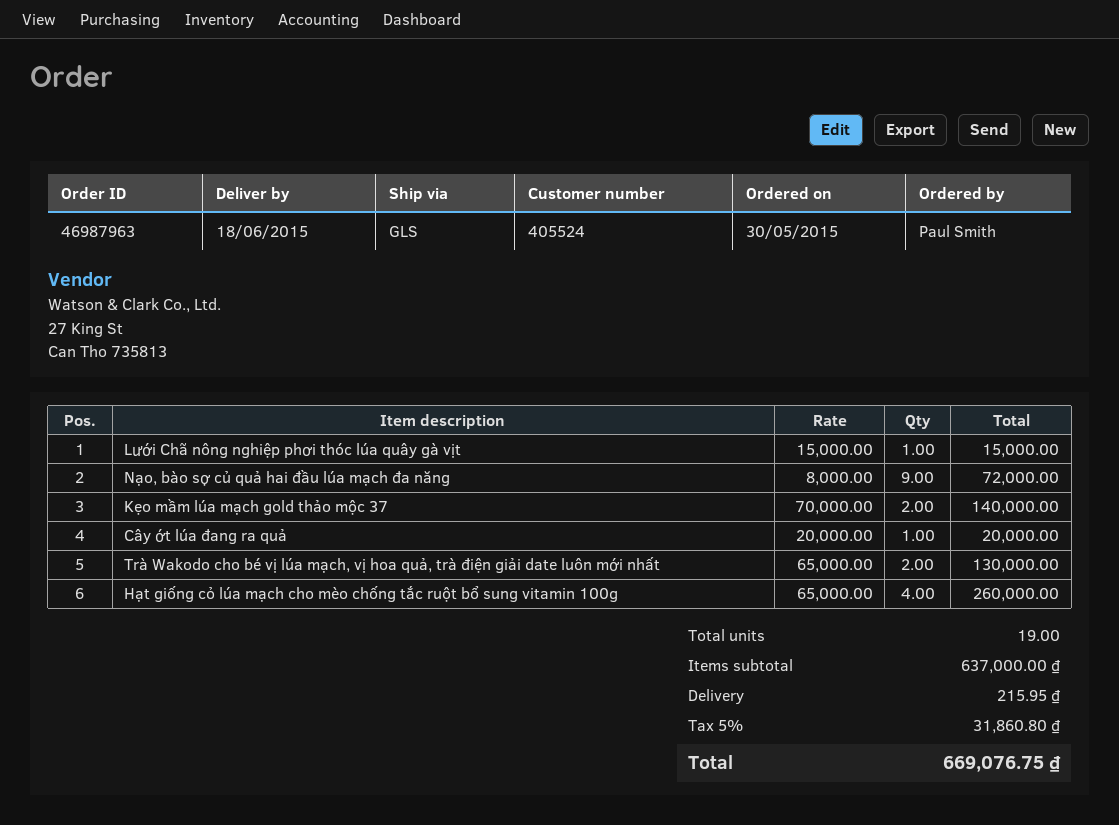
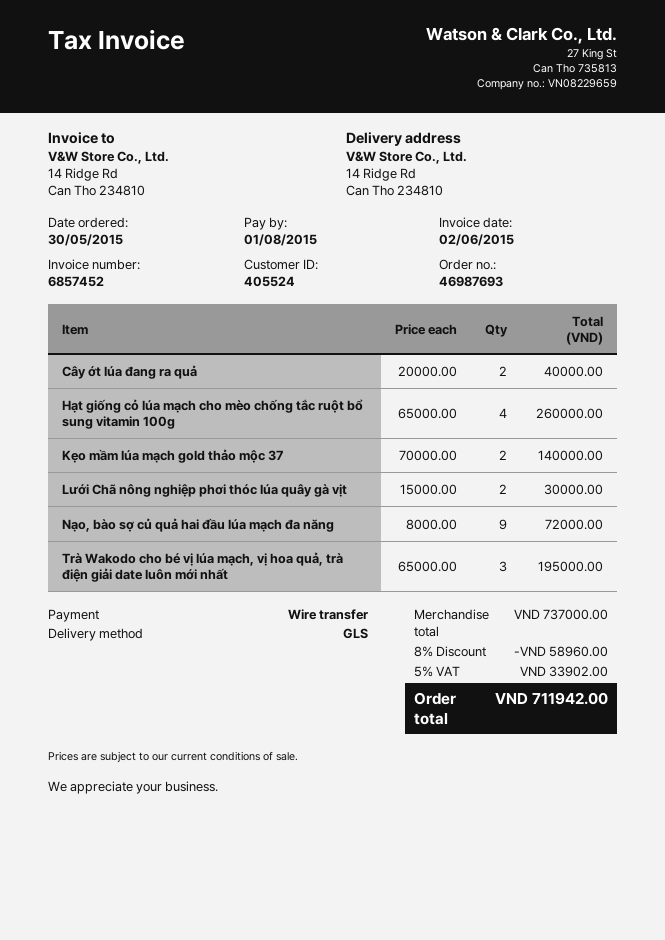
order number: 46987963 -> 46987693
Lưới Chã nông nghiệp phơi thóc lúa quây gà vịt: 1 x 15000.00 = 15000.00 -> 2 x 15000.00 = 30000.00
Cây ớt lúa đang ra quả: 1 x 20000.00 = 20000.00 -> 2 x 20000.00 = 40000.00
Trà Wakodo cho bé vị lúa mạch, vị hoa quả, trà điện giải date luôn mới nhất: 2 x 65000.00 = 130000.00 -> 3 x 65000.00 = 195000.00
subtotal: 637000.00 -> 737000.00
discount: none -> 8% = 58960.00
shipping: 215.95 -> none
tax: 5% = 31860.80 -> 5% = 33902.00
total: 669076.75 -> 711942.00

